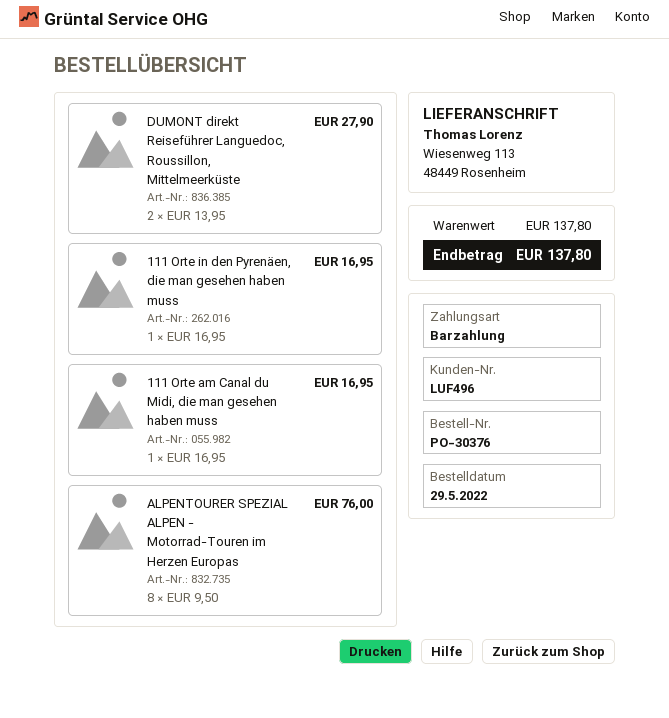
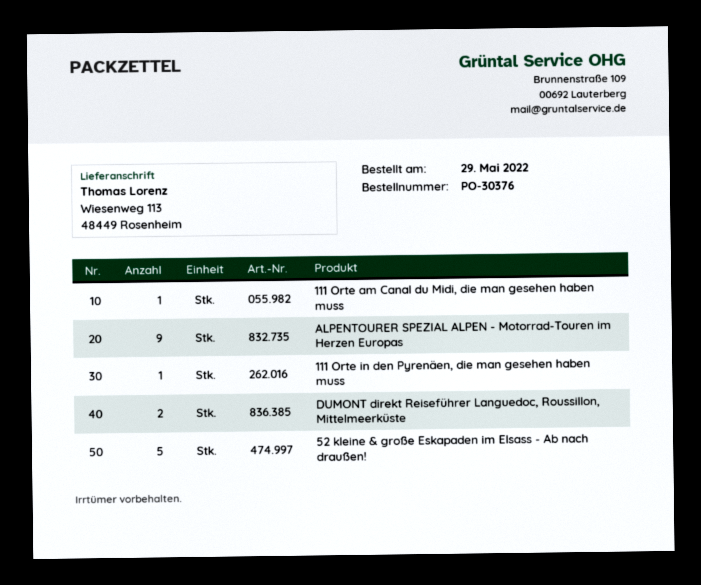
ALPENTOURER SPEZIAL ALPEN - Motorrad-Touren im Herzen Europas: 8 -> 9
52 kleine & große Eskapaden im Elsass - Ab nach draußen!: none -> 5

